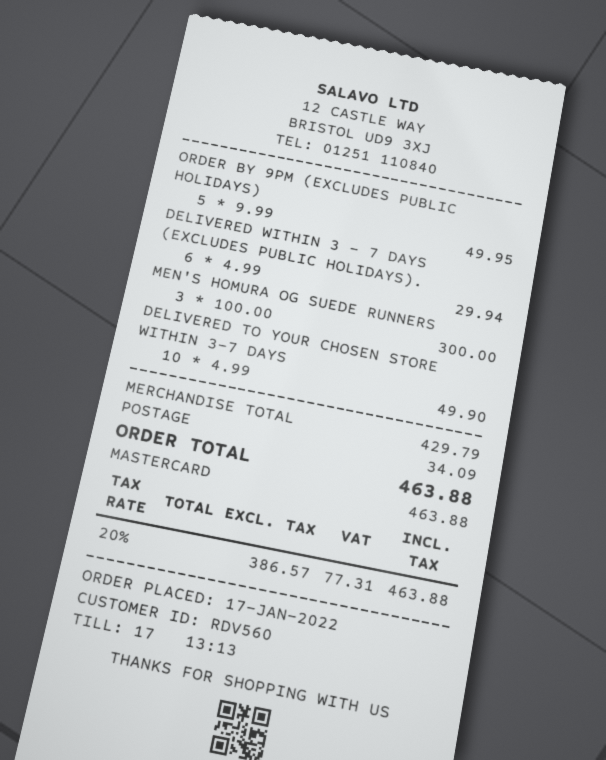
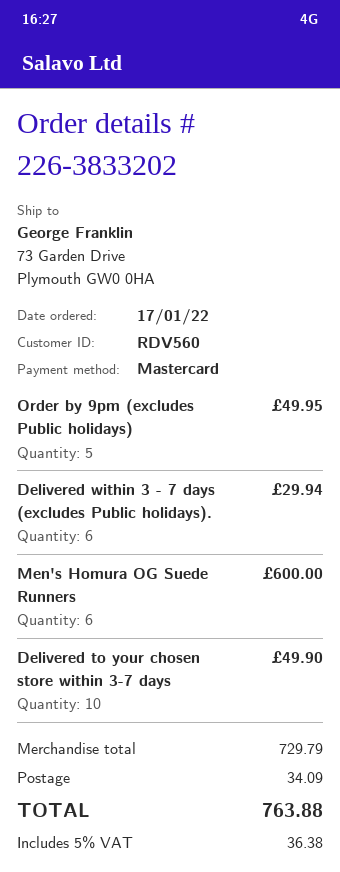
MEN'S HOMURA OG SUEDE RUNNERS: 3 for 300.00 -> 6 for 600.00
subtotal: 429.79 -> 729.79
tax: 20% = 77.31 -> 5% = 36.38
total: 463.88 -> 763.88

